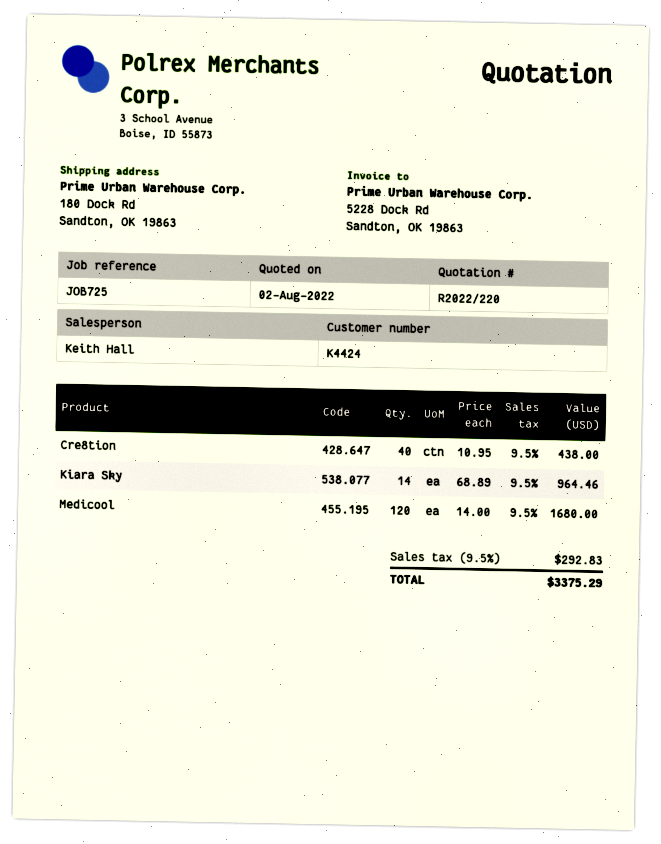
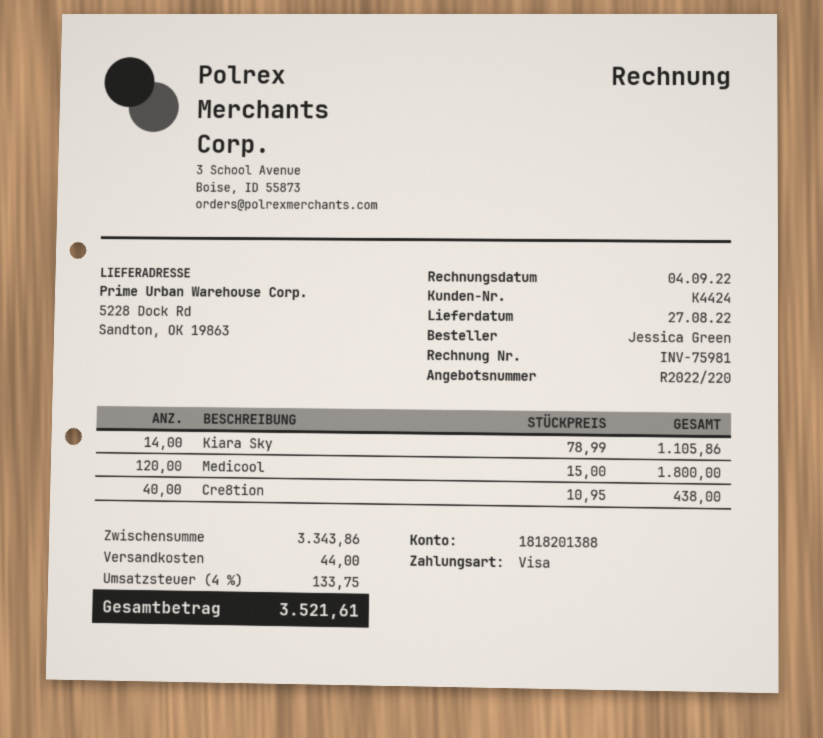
ship to: 180 Dock Rd, Sandton, OK 19863 -> 5228 Dock Rd, Sandton, OK 19863
Kiara Sky: 14 x 68.89 = 964.46 -> 14 x 78.99 = 1105.86
Medicool: 120 x 14.00 = 1680.00 -> 120 x 15.00 = 1800.00
shipping: none -> 44.00
tax: 9.5% = 292.83 -> 4% = 133.75
total: 3375.29 -> 3521.61

